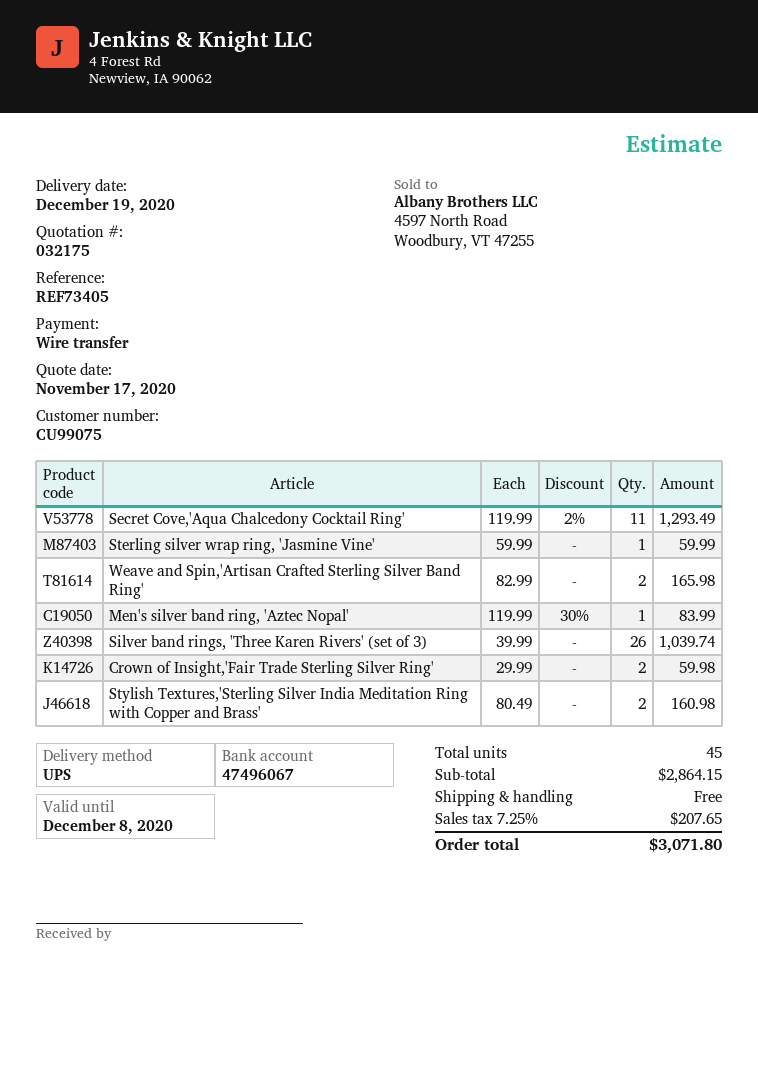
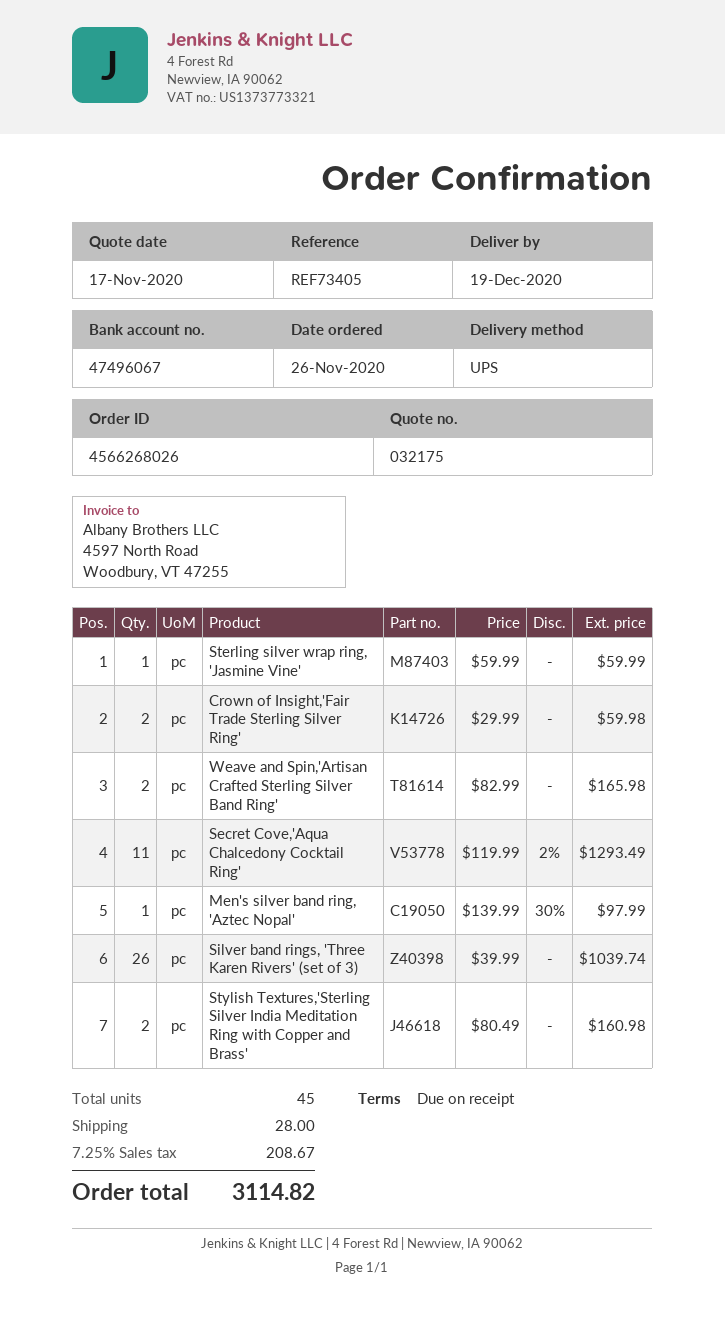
Men's silver band ring, 'Aztec Nopal': 1 x 119.99 - 30% = 83.99 -> 1 x 139.99 - 30% = 97.99
shipping: 0.00 -> 28.00
tax: 7.25% = 207.65 -> 7.25% = 208.67
total: 3071.80 -> 3114.82

